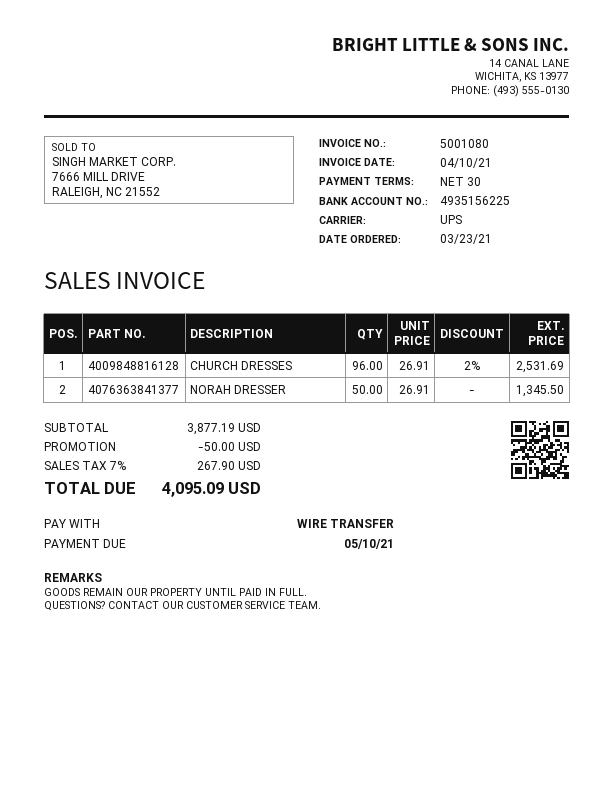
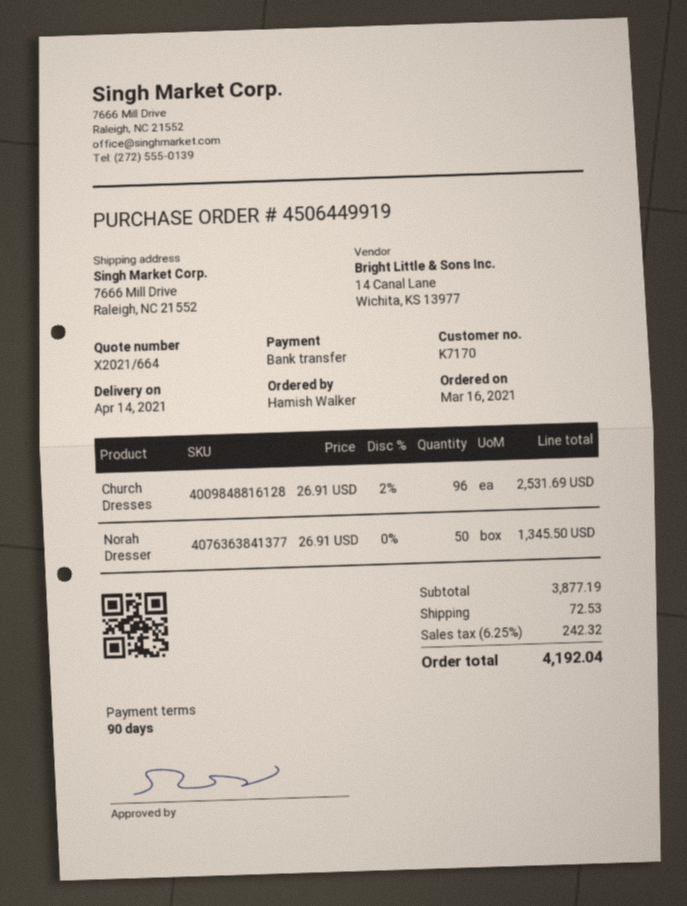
order date: 2021-03-23 -> 2021-03-16
payment terms: 30 days -> 90 days
discount: 50.00 -> none
shipping: none -> 72.53
tax: 7% = 267.90 -> 6.25% = 242.32
total: 4095.09 -> 4192.04

